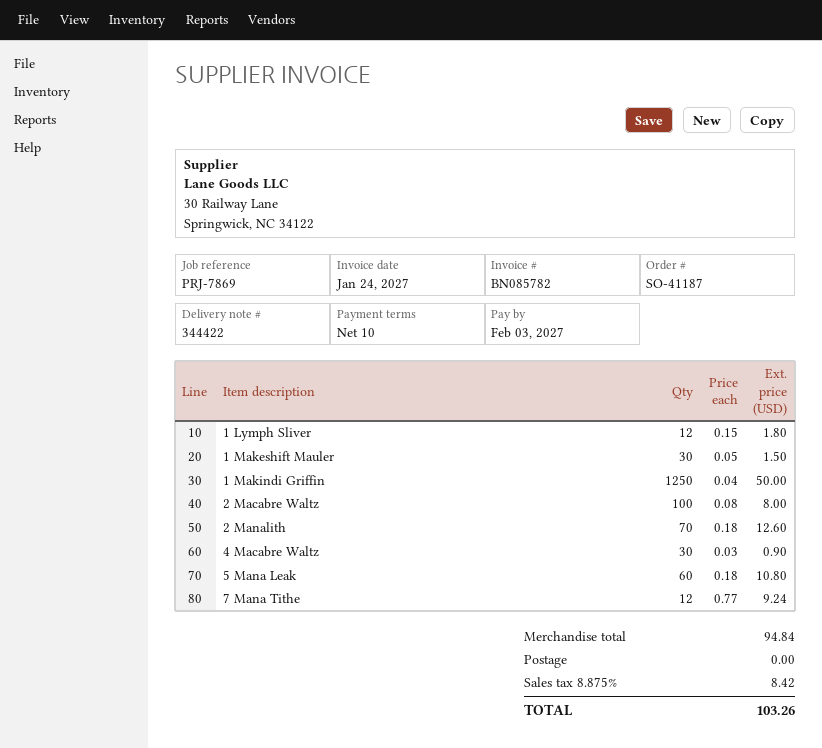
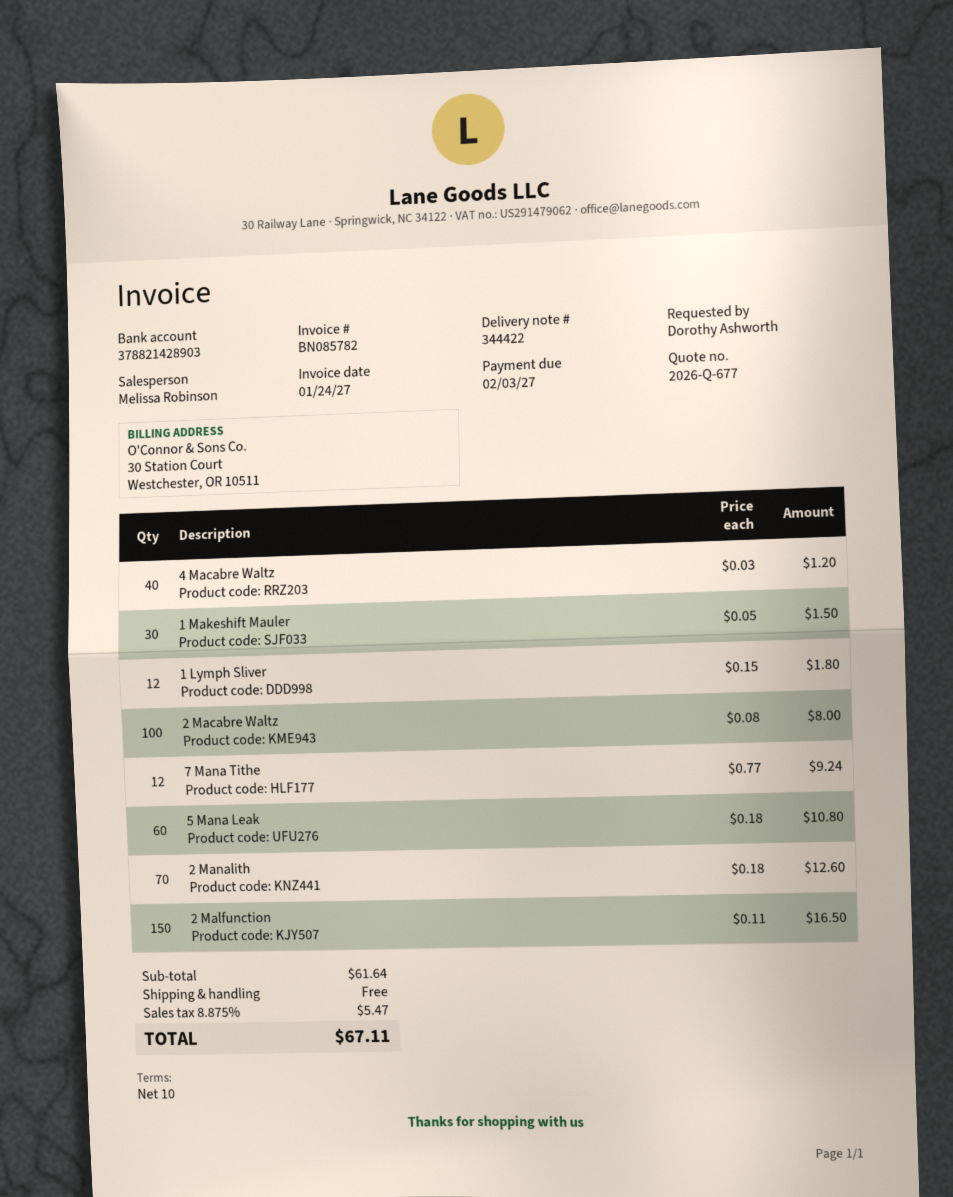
1 Makindi Griffin: 1250 x 0.04 = 50.00 -> none
4 Macabre Waltz: 30 x 0.03 = 0.90 -> 40 x 0.03 = 1.20
2 Malfunction: none -> 150 x 0.11 = 16.50
subtotal: 94.84 -> 61.64
tax: 8.875% = 8.42 -> 8.875% = 5.47
total: 103.26 -> 67.11

